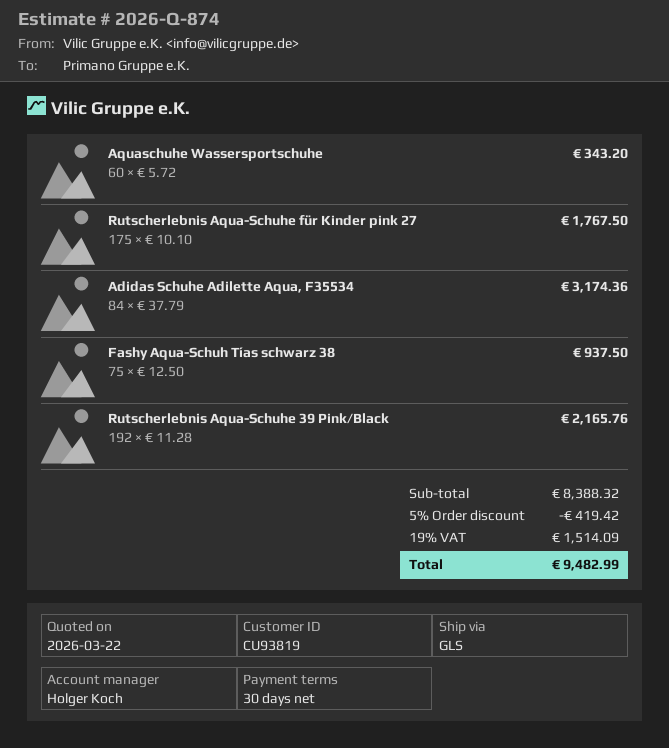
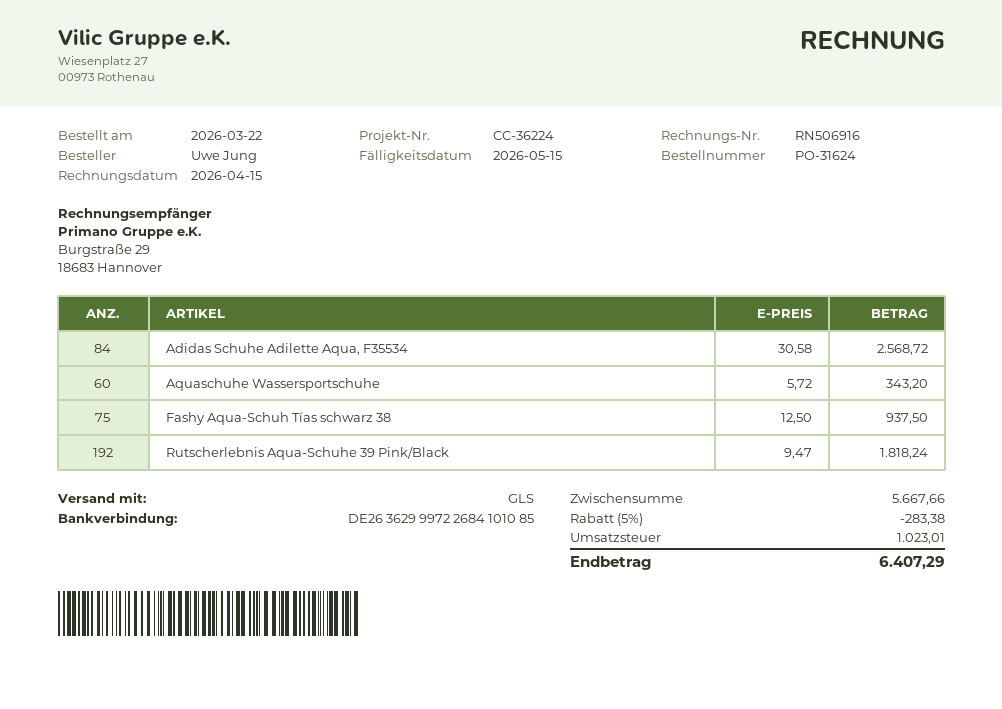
Rutscherlebnis Aqua-Schuhe für Kinder pink 27: 175 x 10.10 = 1767.50 -> none
Adidas Schuhe Adilette Aqua, F35534: 84 x 37.79 = 3174.36 -> 84 x 30.58 = 2568.72
Rutscherlebnis Aqua-Schuhe 39 Pink/Black: 192 x 11.28 = 2165.76 -> 192 x 9.47 = 1818.24
subtotal: 8388.32 -> 5667.66
discount: 5% = 419.42 -> 5% = 283.38
tax: 1514.09 -> 1023.01
total: 9482.99 -> 6407.29

